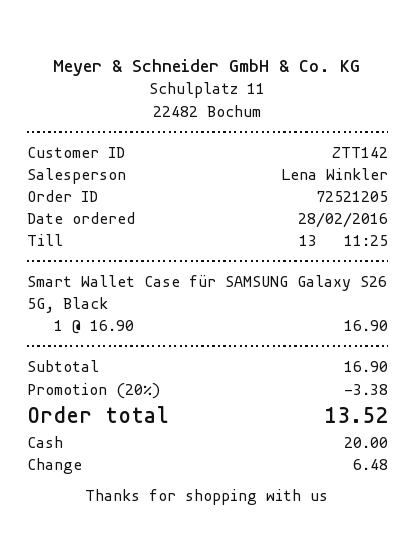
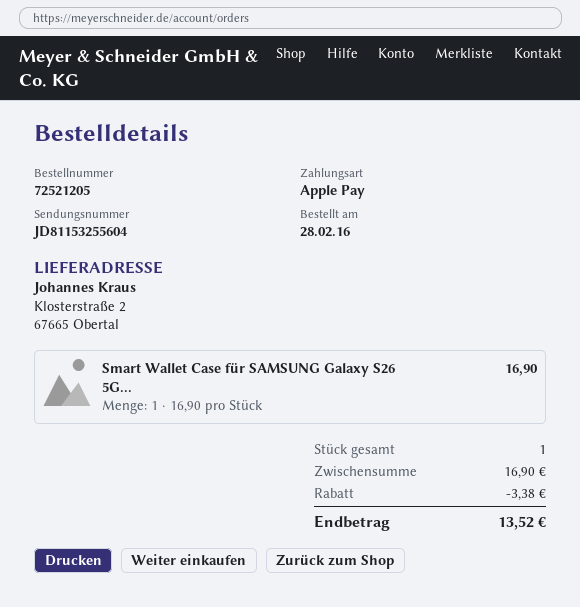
payment method: cash -> Apple Pay

